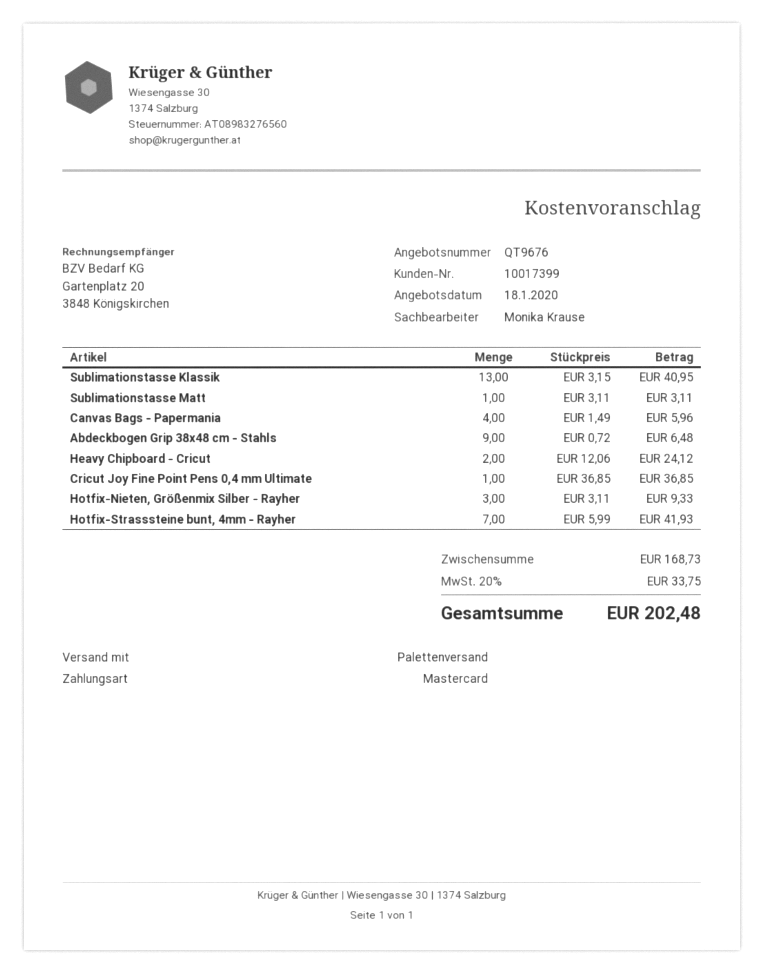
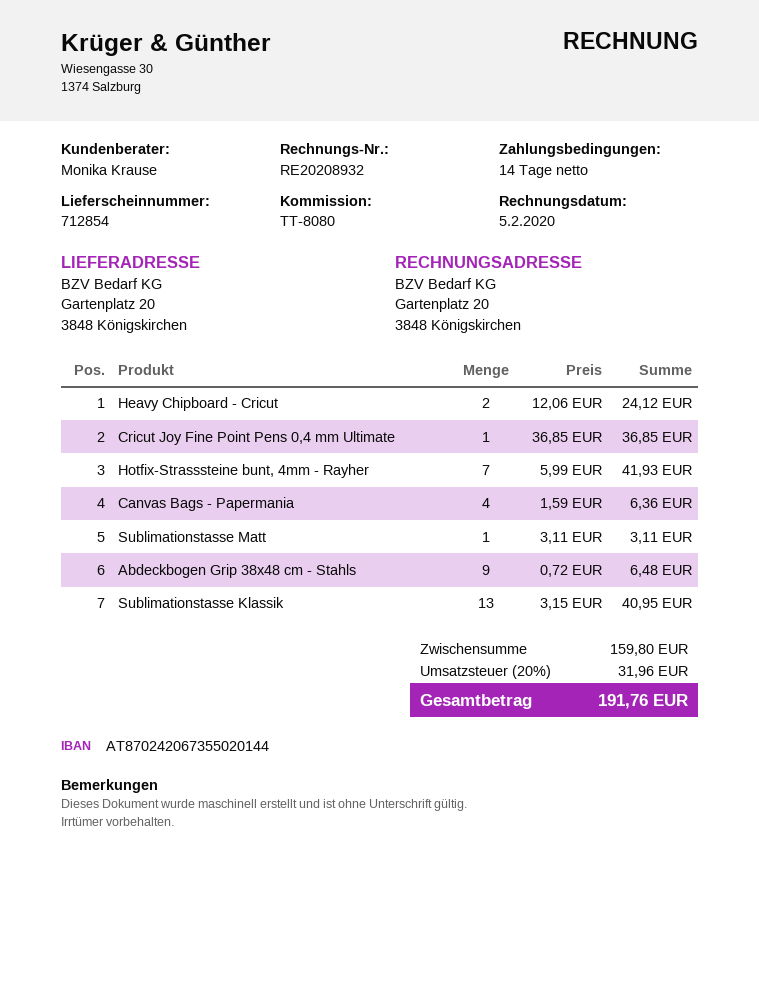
Canvas Bags - Papermania: 4 x 1.49 = 5.96 -> 4 x 1.59 = 6.36
Hotfix-Nieten, Größenmix Silber - Rayher: 3 x 3.11 = 9.33 -> none
subtotal: 168.73 -> 159.80
tax: 20% = 33.75 -> 20% = 31.96
total: 202.48 -> 191.76

